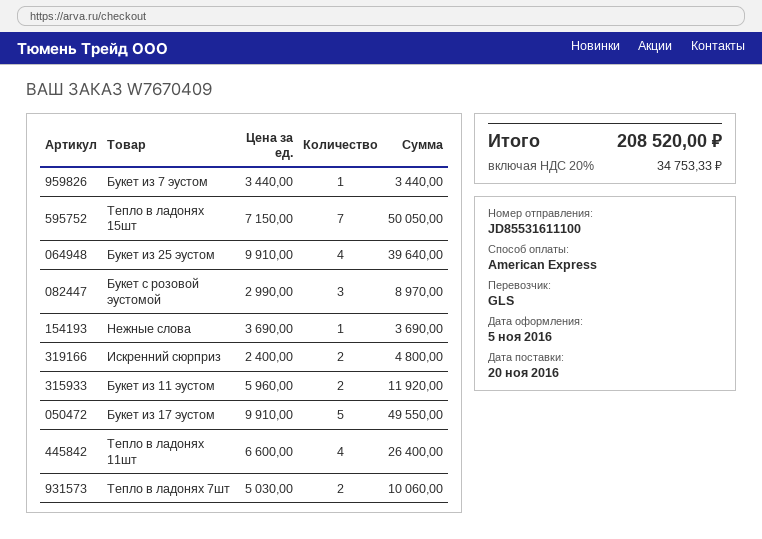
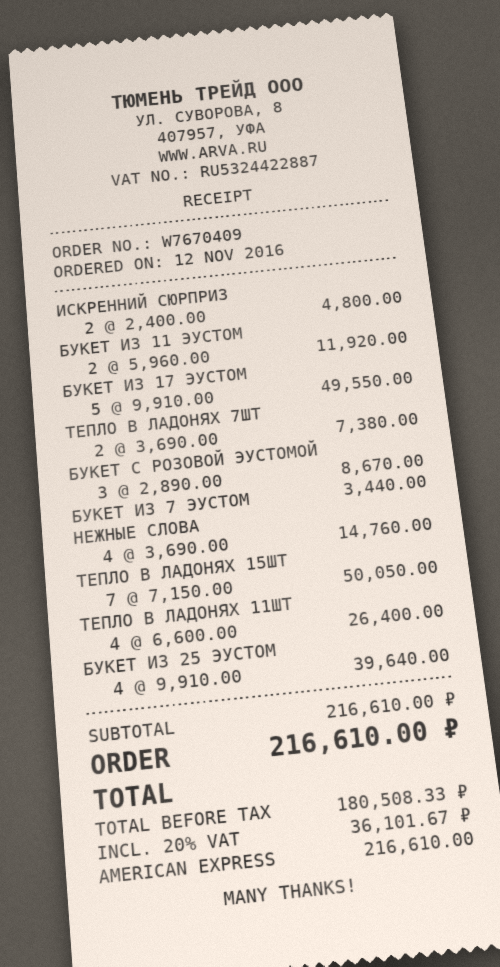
order date: 2016-11-05 -> 2016-11-12
Букет с розовой эустомой: 3 x 2990.00 = 8970.00 -> 3 x 2890.00 = 8670.00
Нежные слова: 1 x 3690.00 = 3690.00 -> 4 x 3690.00 = 14760.00
Тепло в ладонях 7шт: 2 x 5030.00 = 10060.00 -> 2 x 3690.00 = 7380.00
tax: 20% = 34753.33 -> 20% = 36101.67
total: 208520.00 -> 216610.00

